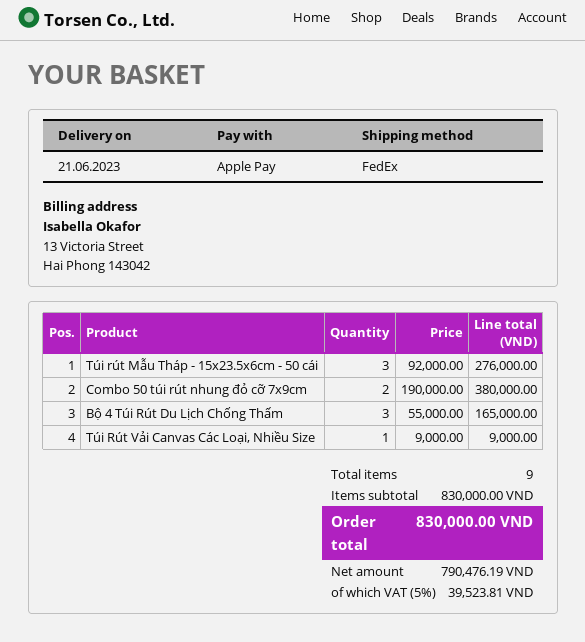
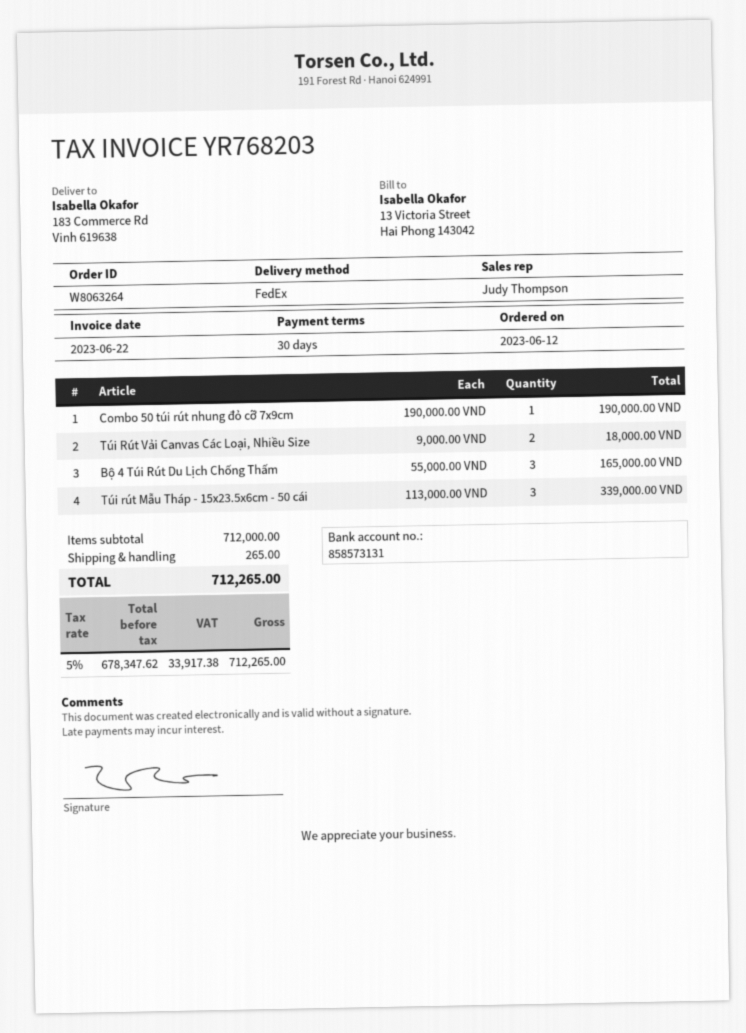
Túi rút Mẫu Tháp - 15x23.5x6cm - 50 cái: 3 x 92000.00 = 276000.00 -> 3 x 113000.00 = 339000.00
Combo 50 túi rút nhung đỏ cỡ 7x9cm: 2 x 190000.00 = 380000.00 -> 1 x 190000.00 = 190000.00
Túi Rút Vải Canvas Các Loại, Nhiều Size: 1 x 9000.00 = 9000.00 -> 2 x 9000.00 = 18000.00
subtotal: 830000.00 -> 712000.00
shipping: none -> 265.00
net: 790476.19 -> 678347.62
tax: 5% = 39523.81 -> 5% = 33917.38
total: 830000.00 -> 712265.00

